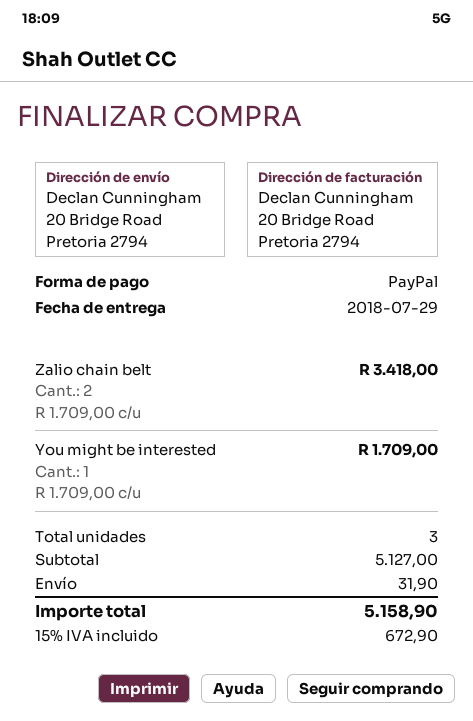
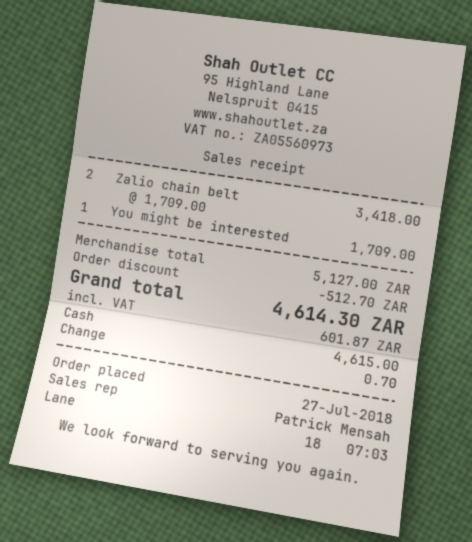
payment method: PayPal -> cash
discount: none -> 512.70
shipping: 31.90 -> none
tax: 672.90 -> 601.87
total: 5158.90 -> 4614.30

